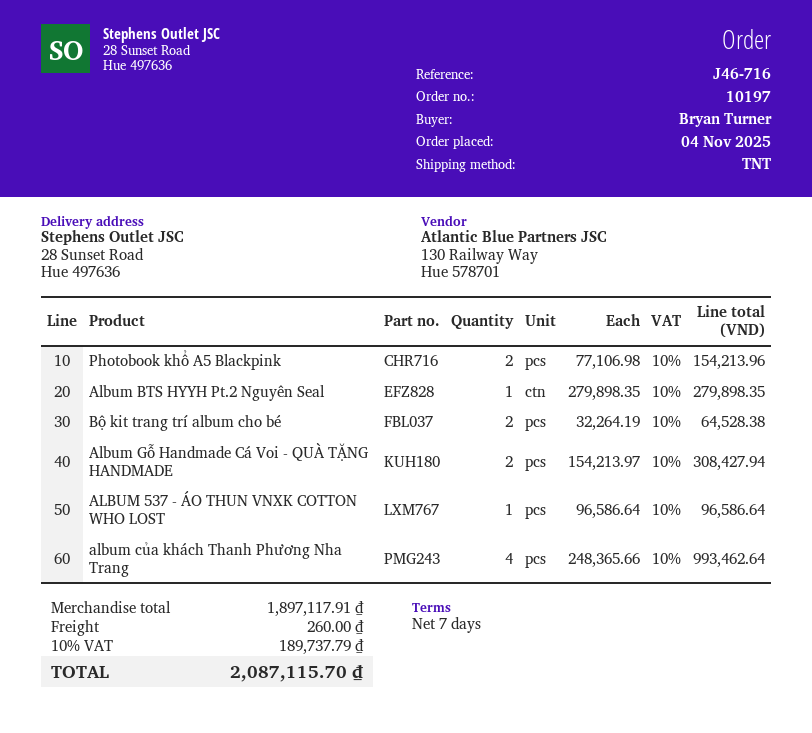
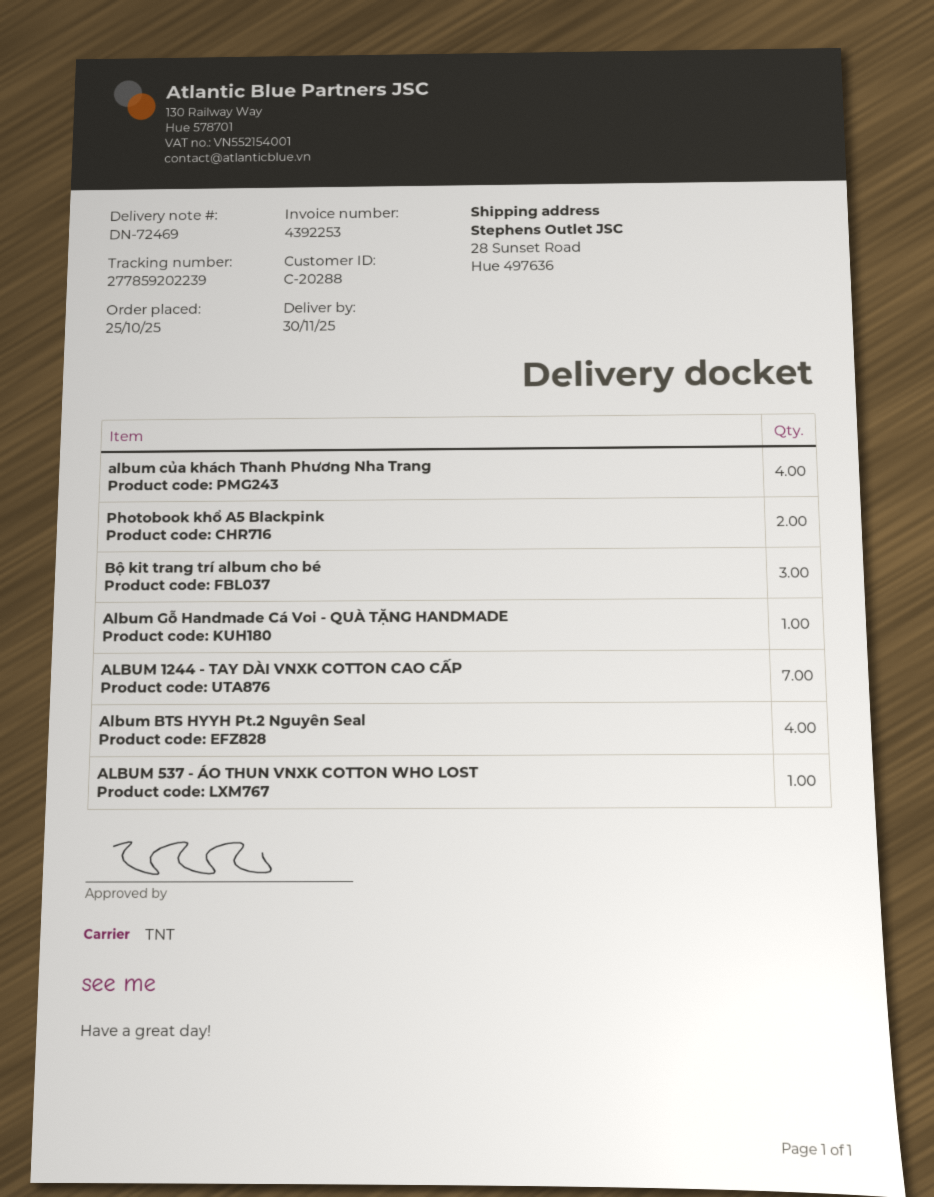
order date: 2025-11-04 -> 2025-10-25
Album BTS HYYH Pt.2 Nguyên Seal: 1 -> 4
Bộ kit trang trí album cho bé: 2 -> 3
Album Gỗ Handmade Cá Voi - QUÀ TẶNG HANDMADE: 2 -> 1
ALBUM 1244 - TAY DÀI VNXK COTTON CAO CẤP: none -> 7

